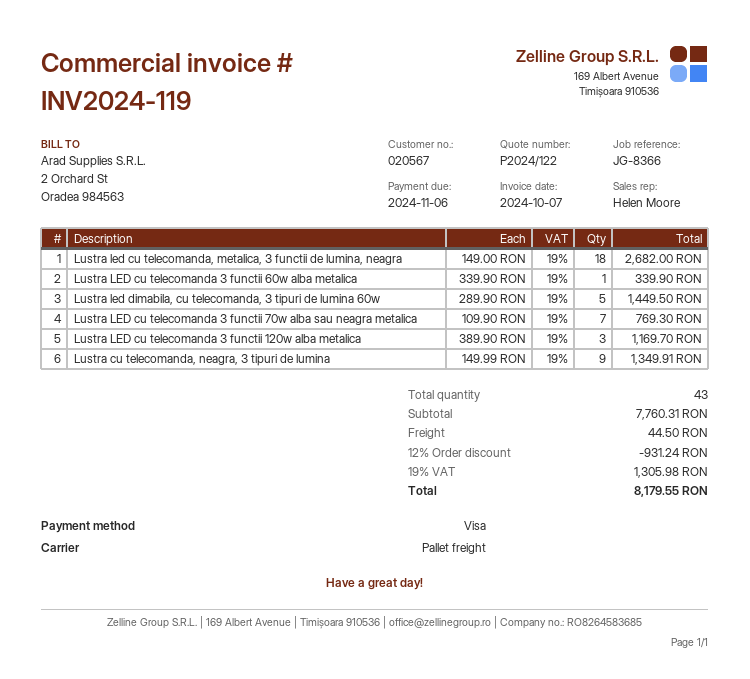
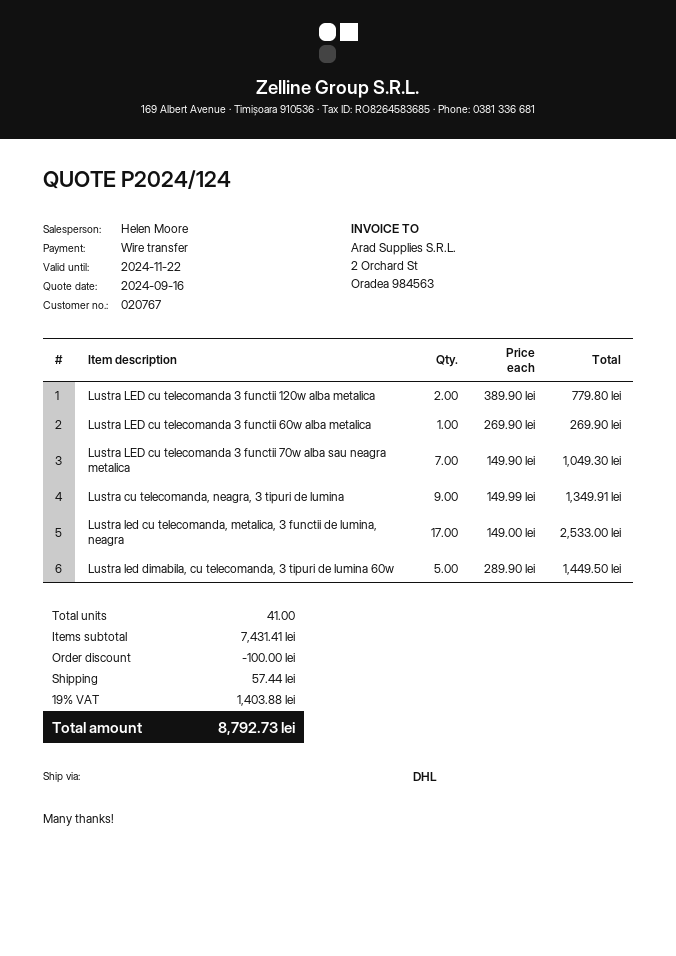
quote number: P2024/122 -> P2024/124
customer number: 020567 -> 020767
payment method: Visa -> bank transfer
shipping method: pallet freight -> DHL
Lustra led cu telecomanda, metalica, 3 functii de lumina, neagra: 18 x 149.00 = 2682.00 -> 17 x 149.00 = 2533.00
Lustra LED cu telecomanda 3 functii 60w alba metalica: 1 x 339.90 = 339.90 -> 1 x 269.90 = 269.90
Lustra LED cu telecomanda 3 functii 70w alba sau neagra metalica: 7 x 109.90 = 769.30 -> 7 x 149.90 = 1049.30
Lustra LED cu telecomanda 3 functii 120w alba metalica: 3 x 389.90 = 1169.70 -> 2 x 389.90 = 779.80
total quantity: 43 -> 41
subtotal: 7760.31 -> 7431.41
discount: 931.24 -> 100.00
shipping: 44.50 -> 57.44
tax: 19% = 1305.98 -> 19% = 1403.88
total: 8179.55 -> 8792.73

